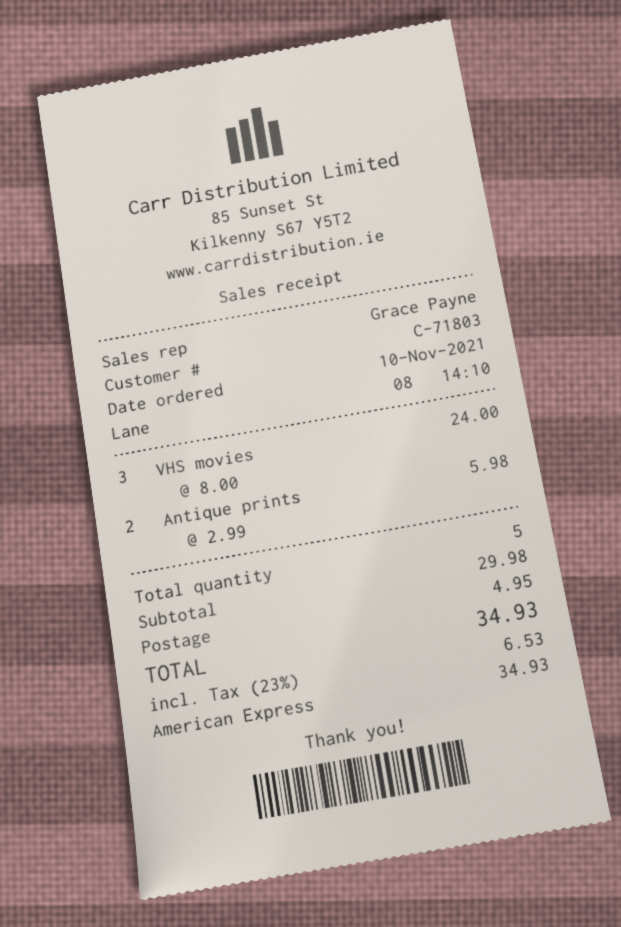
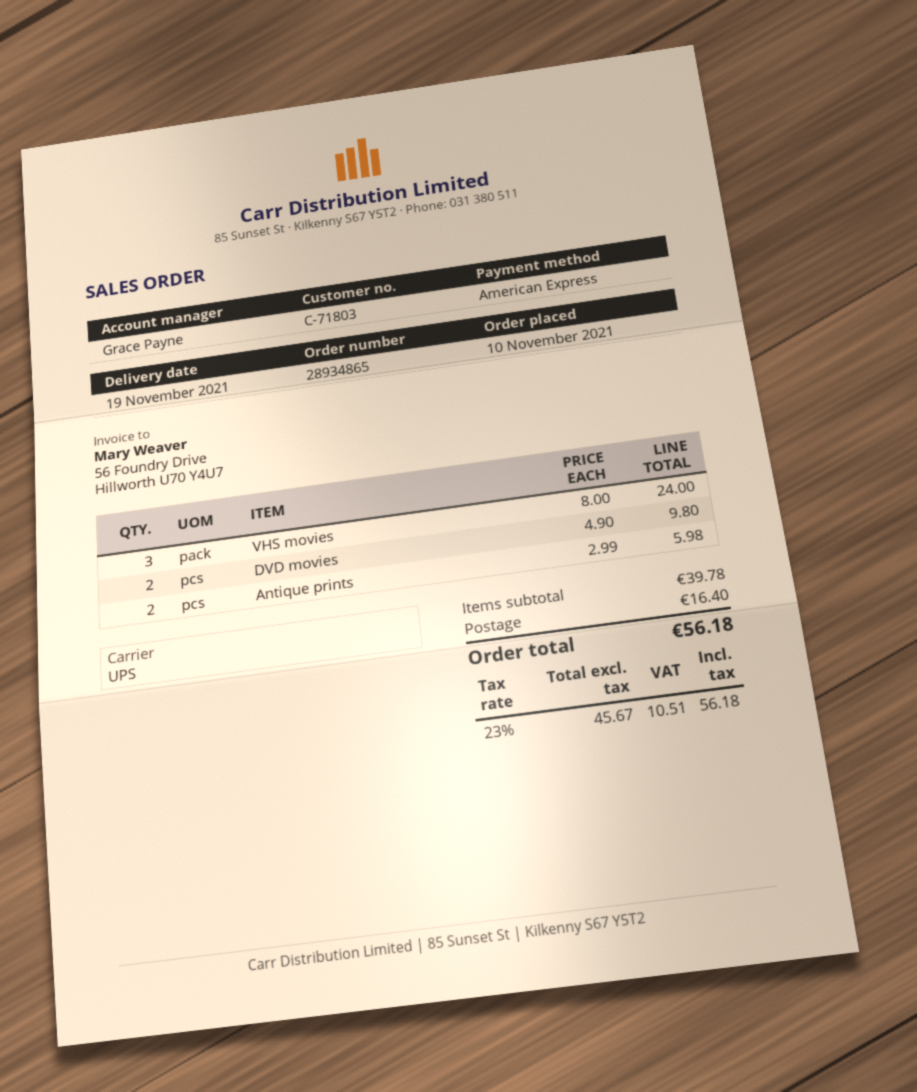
DVD movies: none -> 2 x 4.90 = 9.80
subtotal: 29.98 -> 39.78
shipping: 4.95 -> 16.40
tax: 23% = 6.53 -> 23% = 10.51
total: 34.93 -> 56.18

